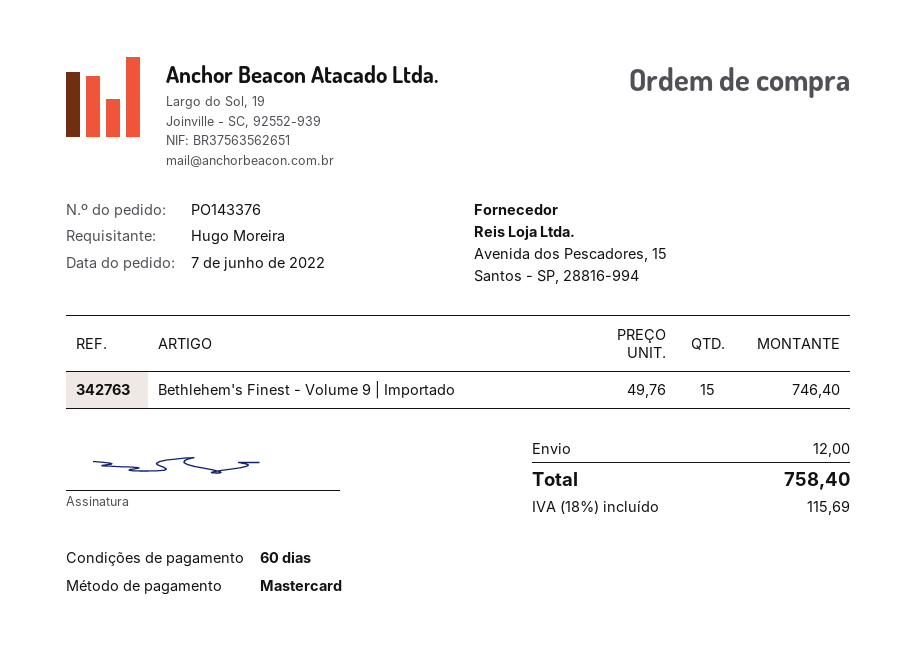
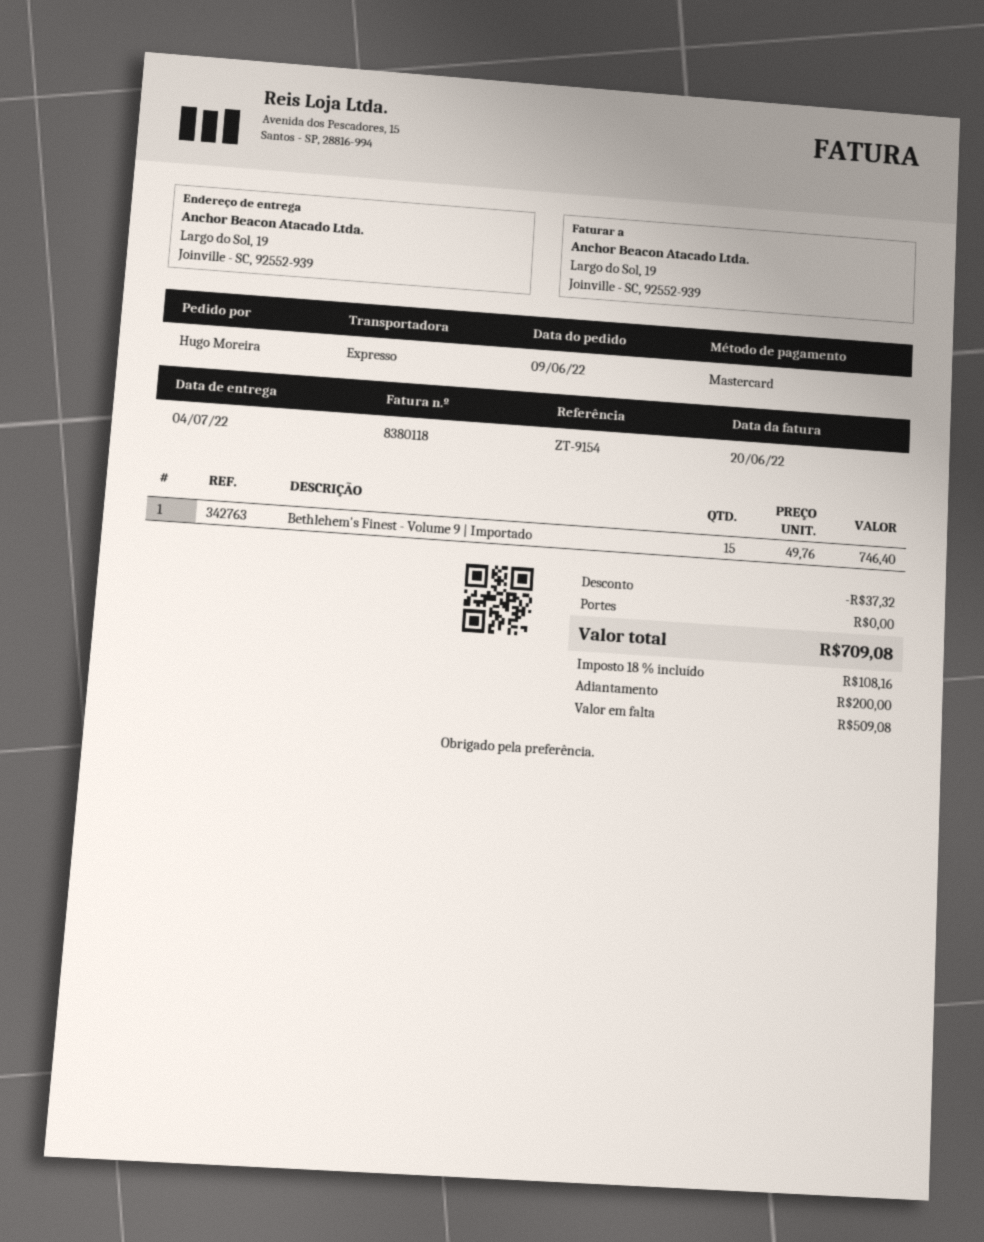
order date: 2022-06-07 -> 2022-06-09
discount: none -> 37.32
shipping: 12.00 -> 0.00
tax: 18% = 115.69 -> 18% = 108.16
total: 758.40 -> 709.08

